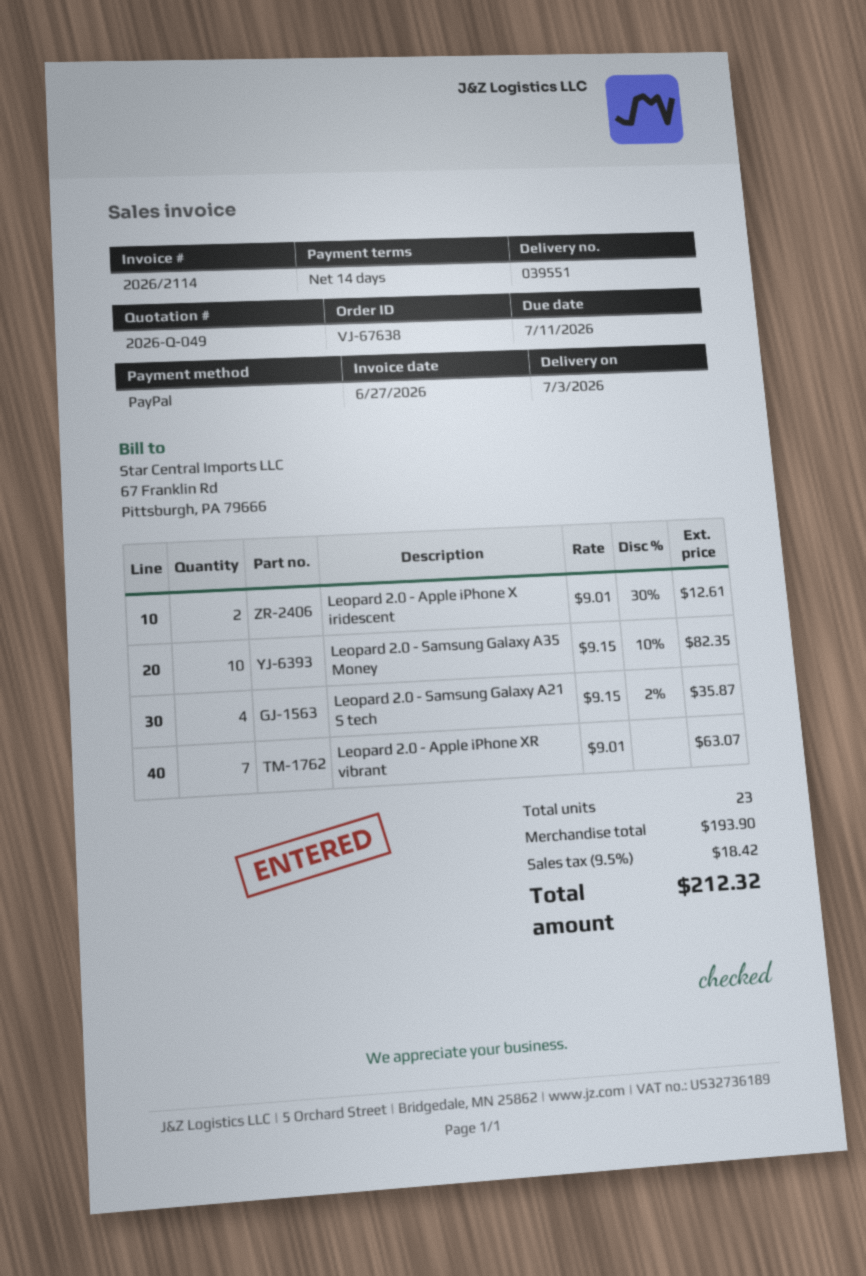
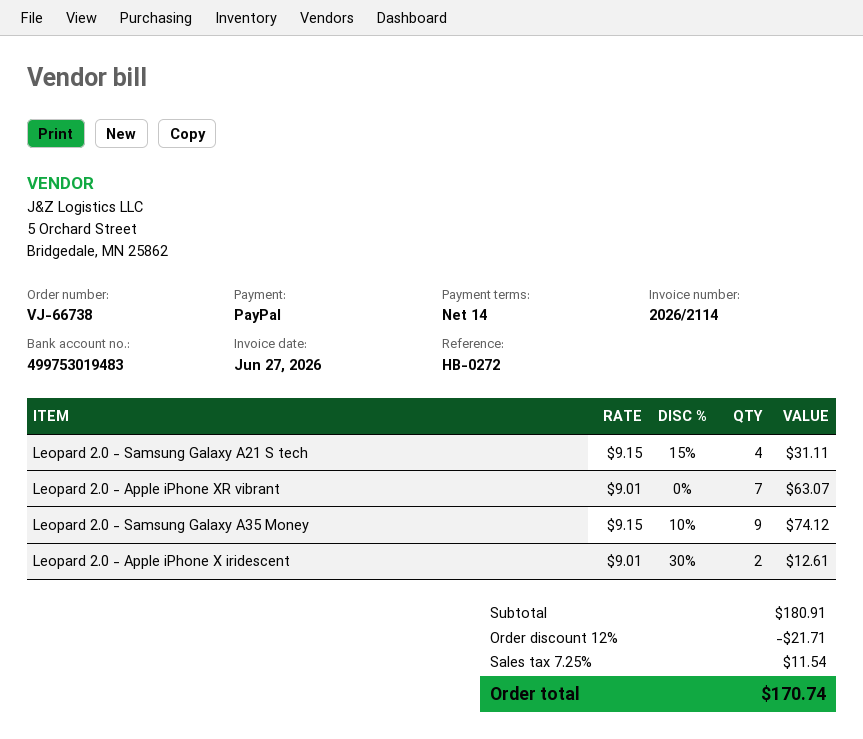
order number: VJ-67638 -> VJ-66738
Leopard 2.0 - Samsung Galaxy A35 Money: 10 x 9.15 - 10% = 82.35 -> 9 x 9.15 - 10% = 74.12
Leopard 2.0 - Samsung Galaxy A21 S tech: 4 x 9.15 - 2% = 35.87 -> 4 x 9.15 - 15% = 31.11
subtotal: 193.90 -> 180.91
discount: none -> 12% = 21.71
tax: 9.5% = 18.42 -> 7.25% = 11.54
total: 212.32 -> 170.74

